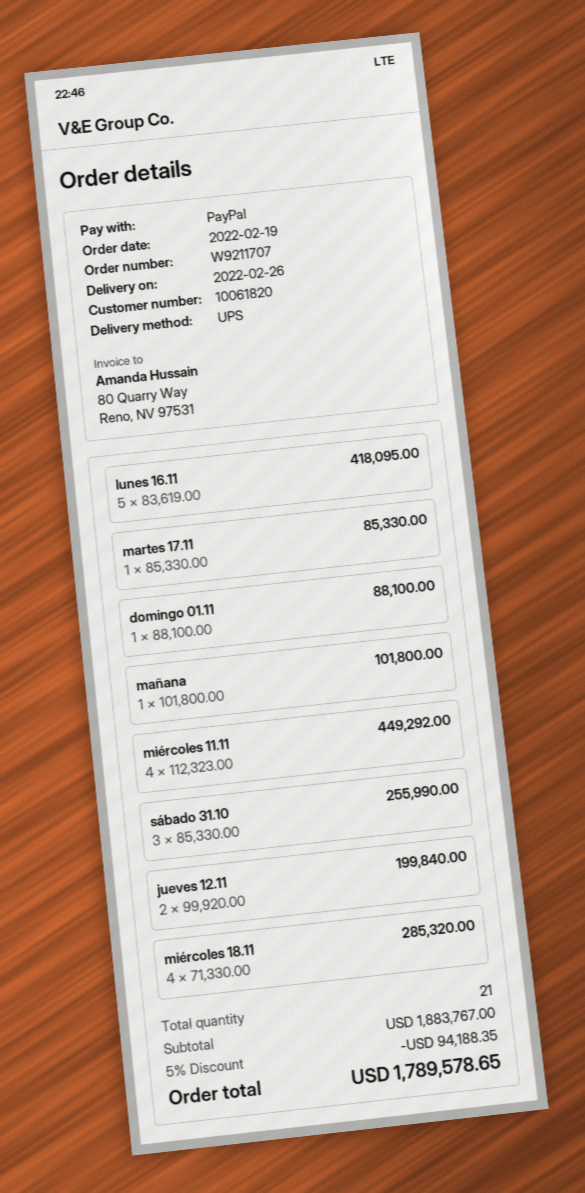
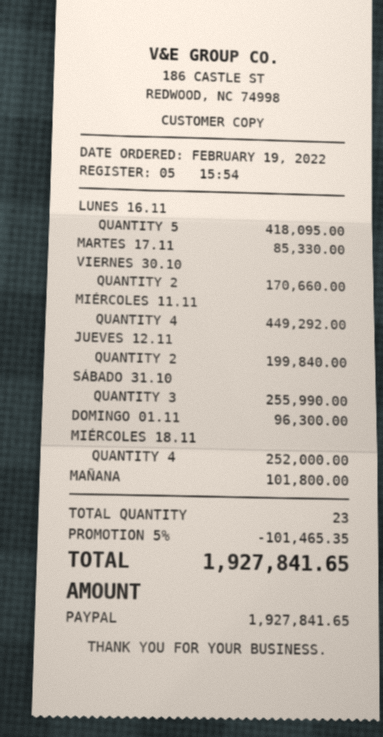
domingo 01.11: 1 for 88100.00 -> 1 for 96300.00
miércoles 18.11: 4 for 285320.00 -> 4 for 252000.00
VIERNES 30.10: none -> 2 for 170660.00
total quantity: 21 -> 23
discount: 5% = 94188.35 -> 5% = 101465.35
total: 1789578.65 -> 1927841.65

